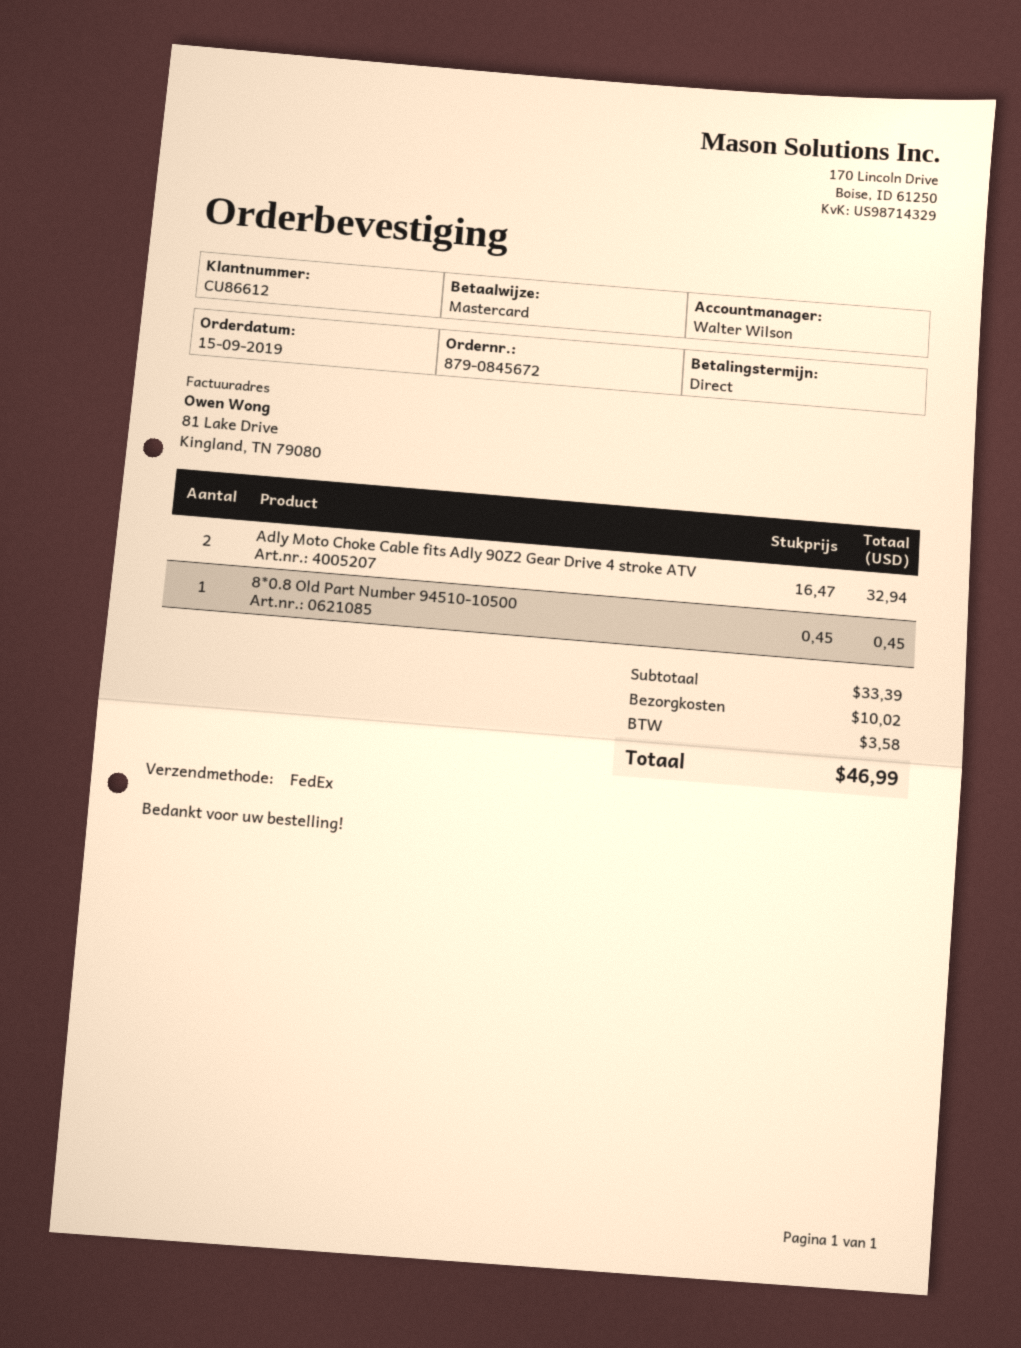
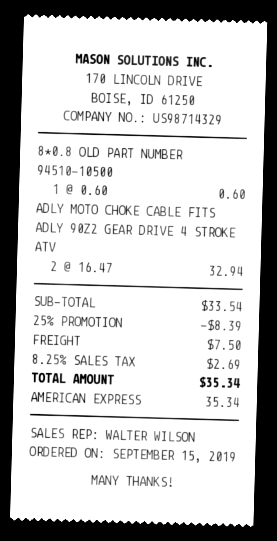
payment method: Mastercard -> American Express
8*0.8 Old Part Number 94510-10500: 1 x 0.45 = 0.45 -> 1 x 0.60 = 0.60
subtotal: 33.39 -> 33.54
discount: none -> 25% = 8.39
shipping: 10.02 -> 7.50
tax: 3.58 -> 2.69
total: 46.99 -> 35.34

